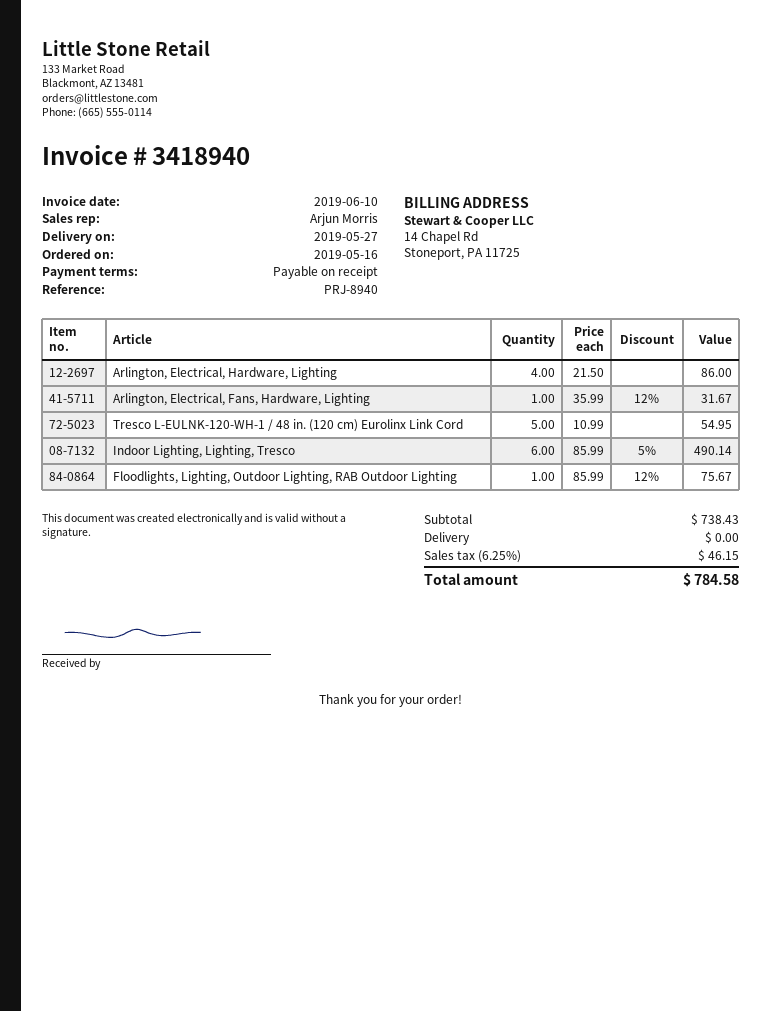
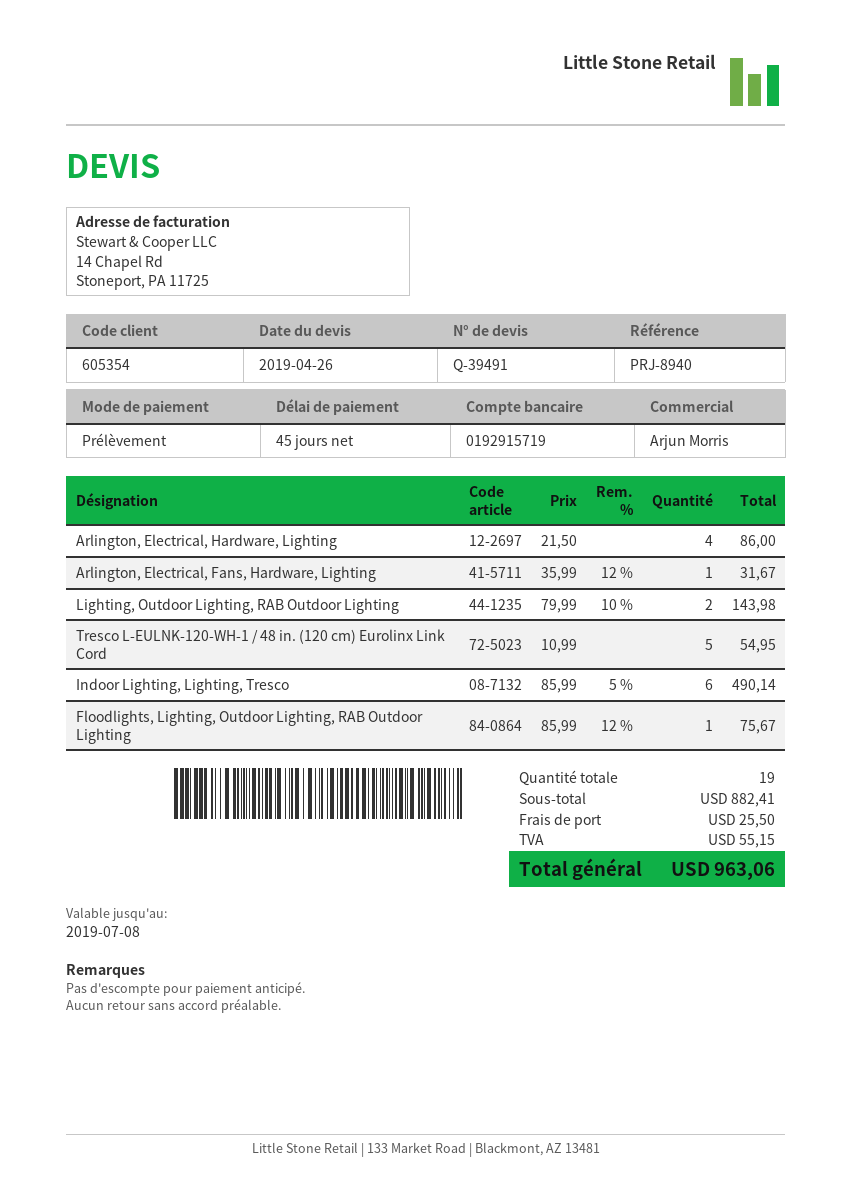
payment terms: on receipt -> 45 days
Lighting, Outdoor Lighting, RAB Outdoor Lighting: none -> 2 x 79.99 - 10% = 143.98
subtotal: 738.43 -> 882.41
shipping: 0.00 -> 25.50
tax: 46.15 -> 55.15
total: 784.58 -> 963.06

